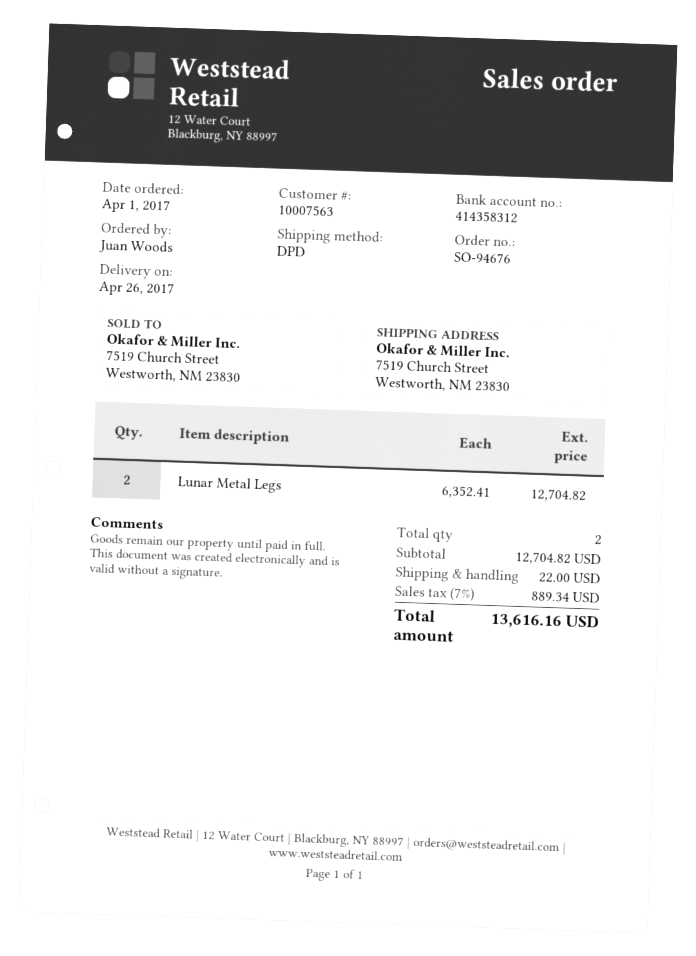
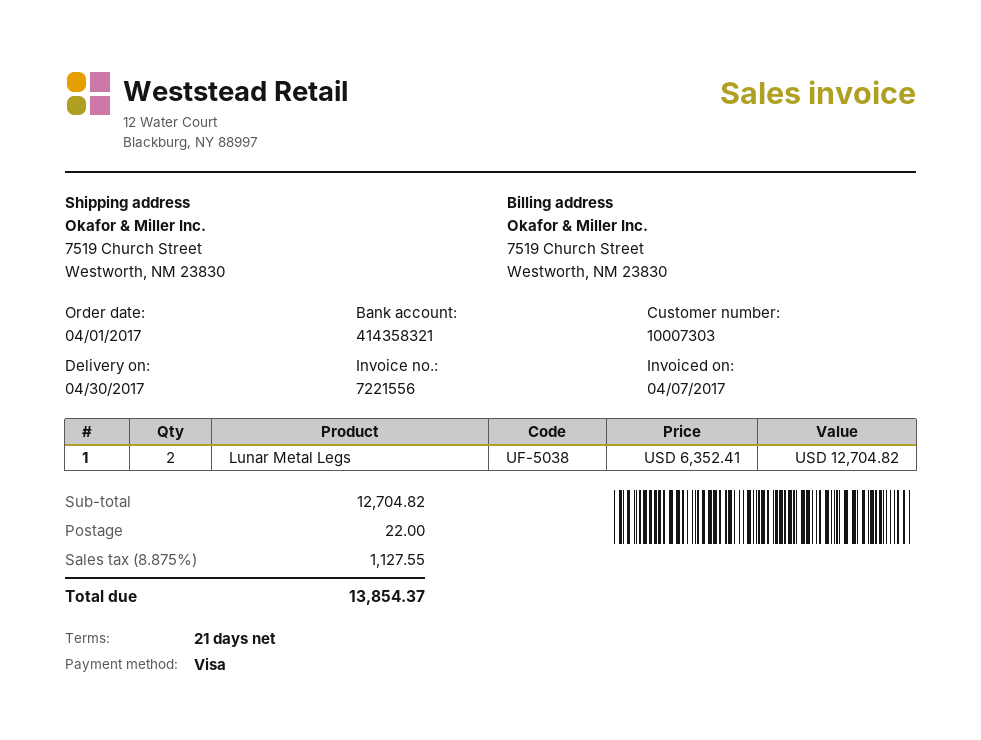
delivery date: 2017-04-26 -> 2017-04-30
customer number: 10007563 -> 10007303
bank account: 414358312 -> 414358321
tax: 7% = 889.34 -> 8.875% = 1127.55
total: 13616.16 -> 13854.37

